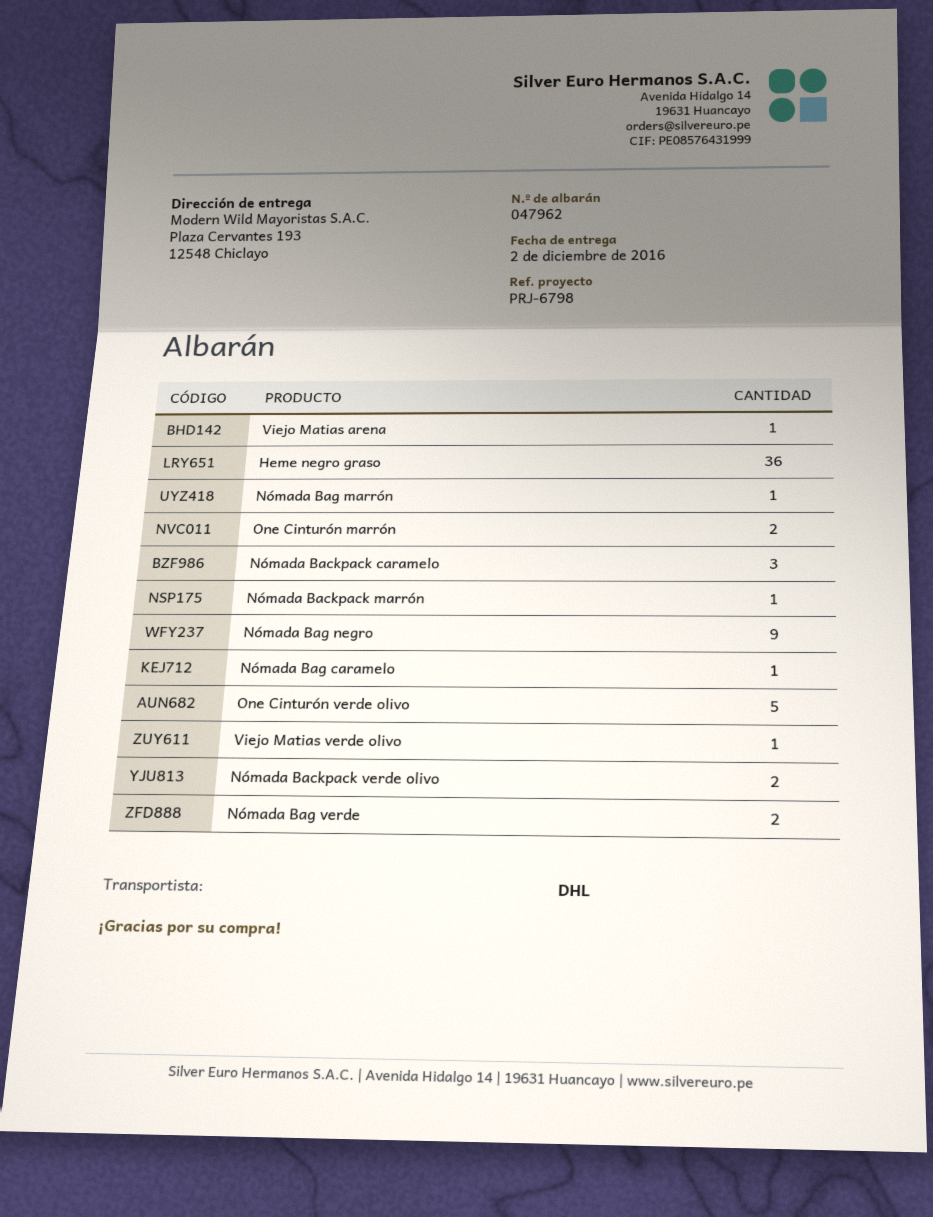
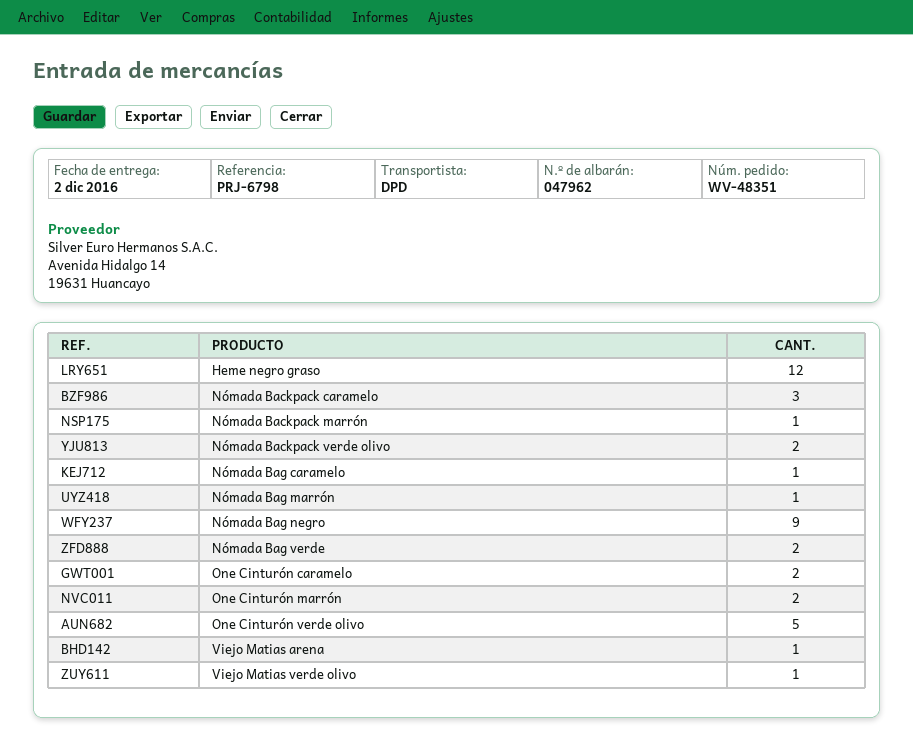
shipping method: DHL -> DPD
Heme negro graso: 36 -> 12
One Cinturón caramelo: none -> 2

